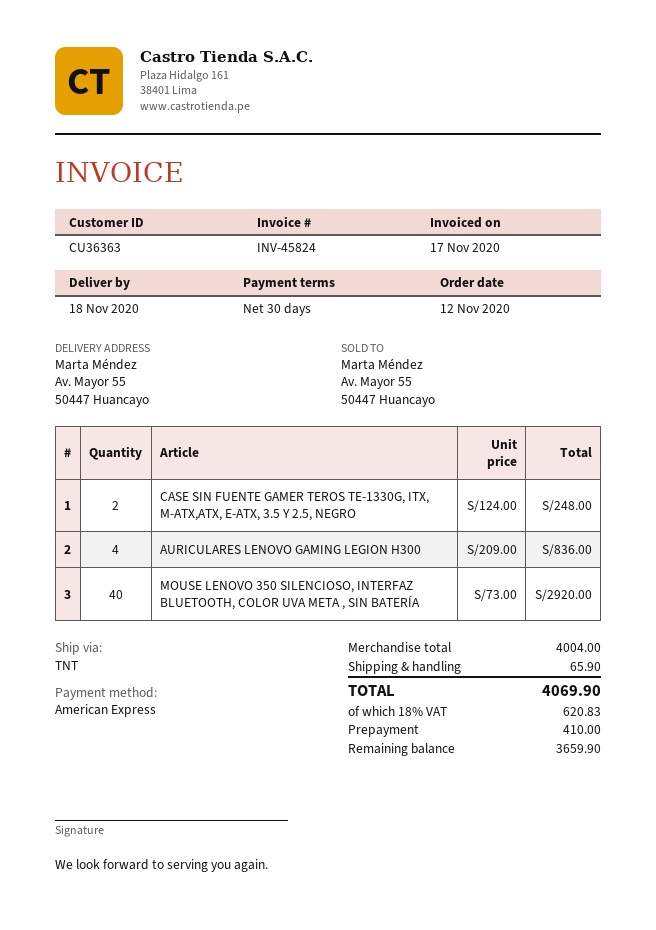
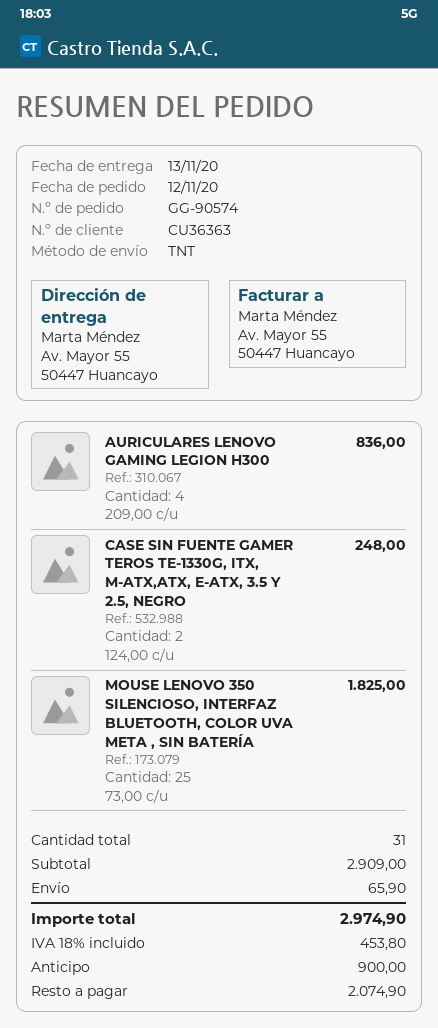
delivery date: 2020-11-18 -> 2020-11-13
MOUSE LENOVO 350 SILENCIOSO, INTERFAZ BLUETOOTH, COLOR UVA META , SIN BATERÍA: 40 x 73.00 = 2920.00 -> 25 x 73.00 = 1825.00
subtotal: 4004.00 -> 2909.00
tax: 18% = 620.83 -> 18% = 453.80
total: 4069.90 -> 2974.90
deposit: 410.00 -> 900.00
balance: 3659.90 -> 2074.90

